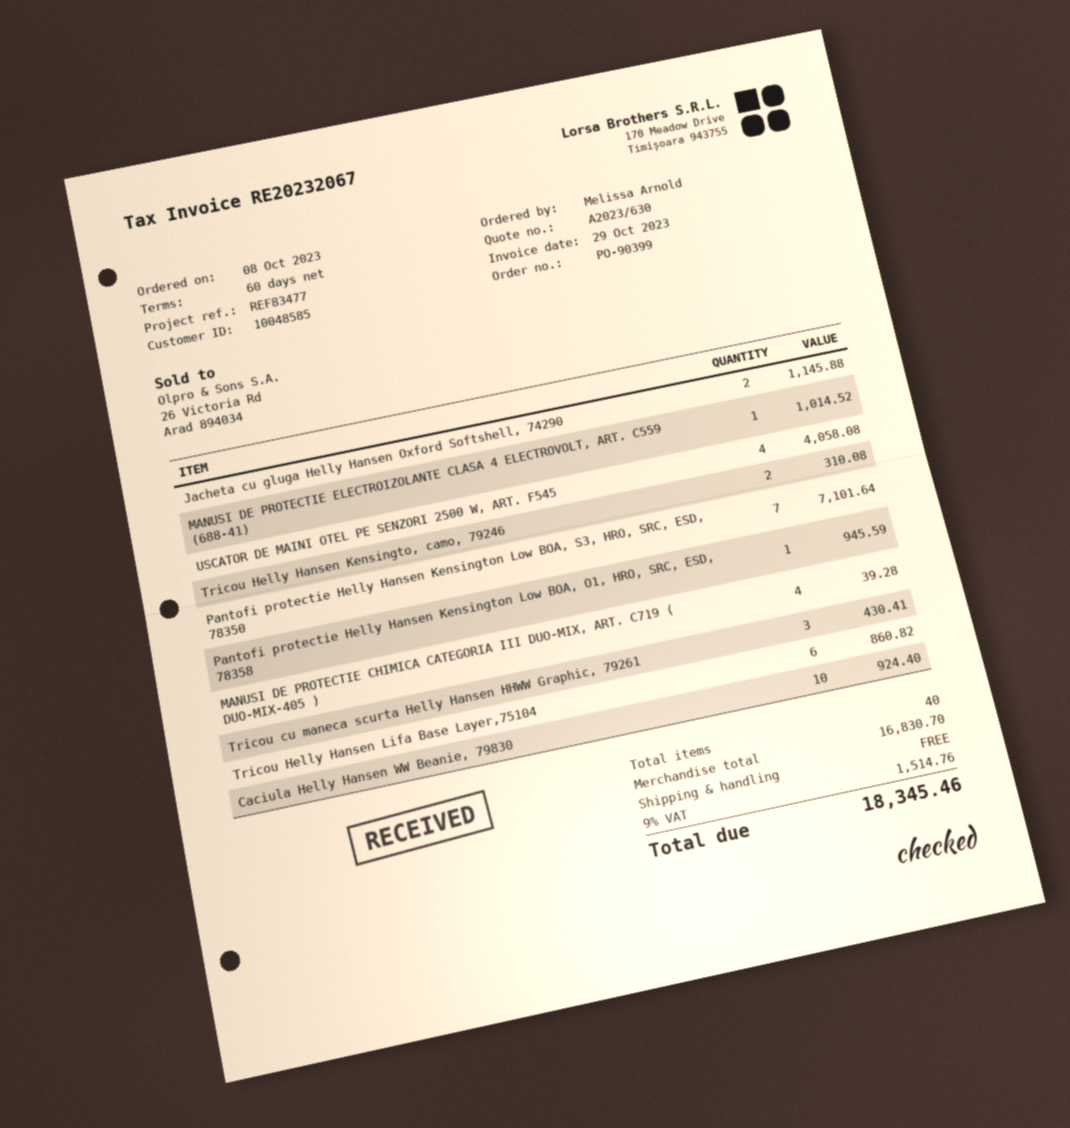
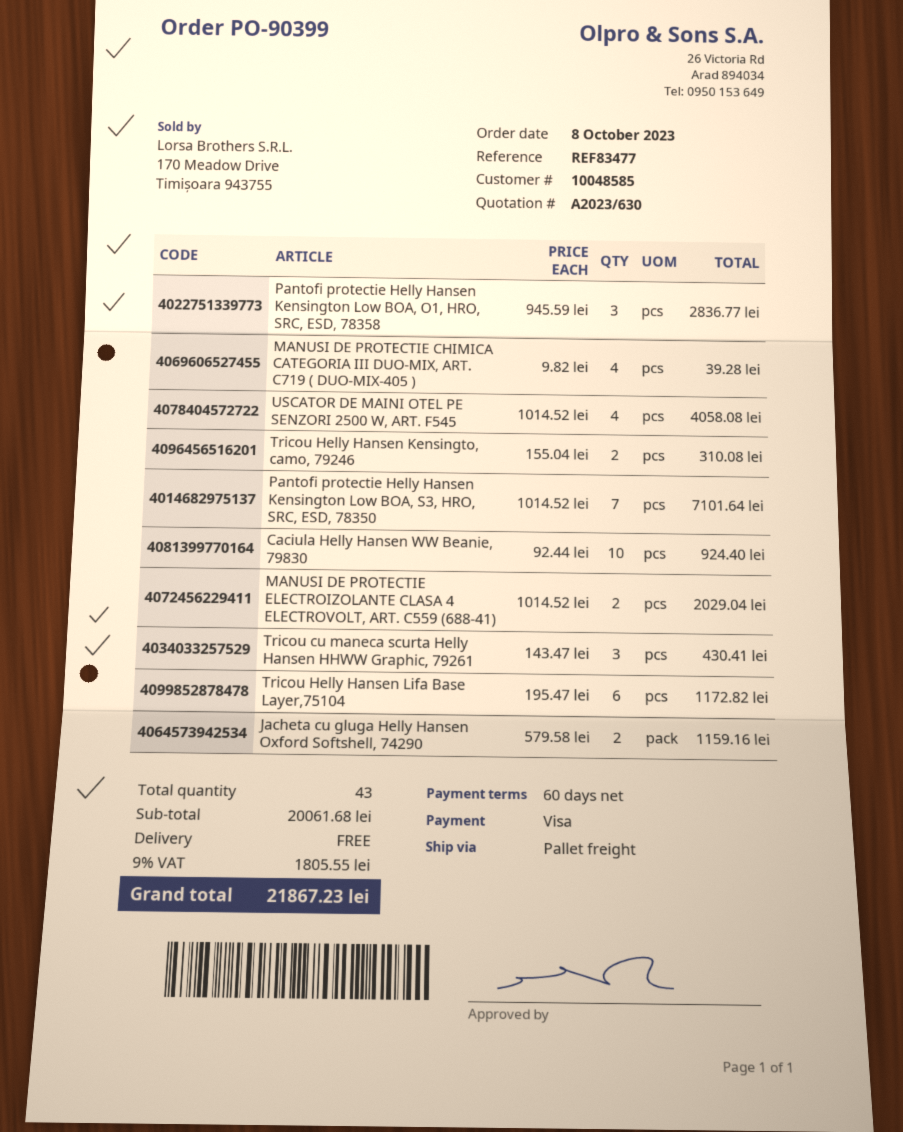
Jacheta cu gluga Helly Hansen Oxford Softshell, 74290: 2 for 1145.88 -> 2 for 1159.16
MANUSI DE PROTECTIE ELECTROIZOLANTE CLASA 4 ELECTROVOLT, ART. C559 (688-41): 1 for 1014.52 -> 2 for 2029.04
Pantofi protectie Helly Hansen Kensington Low BOA, O1, HRO, SRC, ESD, 78358: 1 for 945.59 -> 3 for 2836.77
Tricou Helly Hansen Lifa Base Layer,75104: 6 for 860.82 -> 6 for 1172.82
total quantity: 40 -> 43
subtotal: 16830.70 -> 20061.68
tax: 9% = 1514.76 -> 9% = 1805.55
total: 18345.46 -> 21867.23

